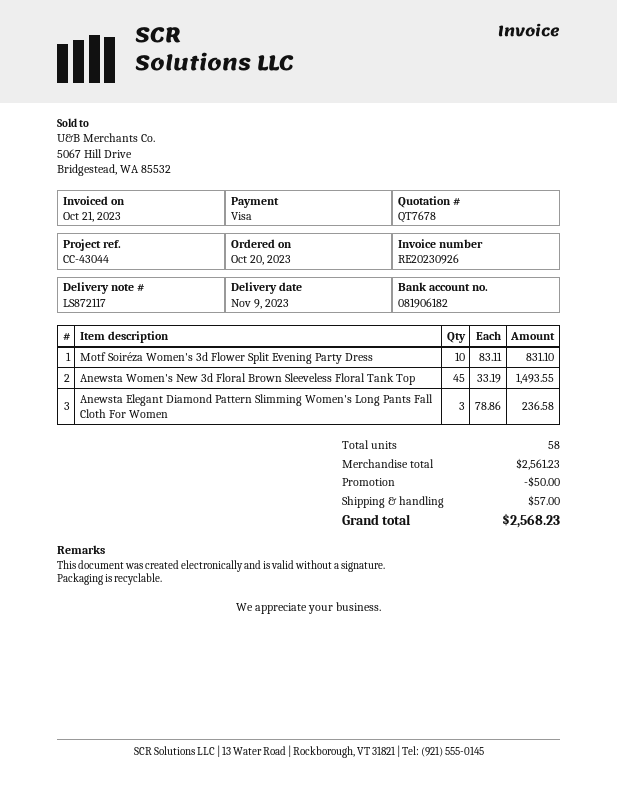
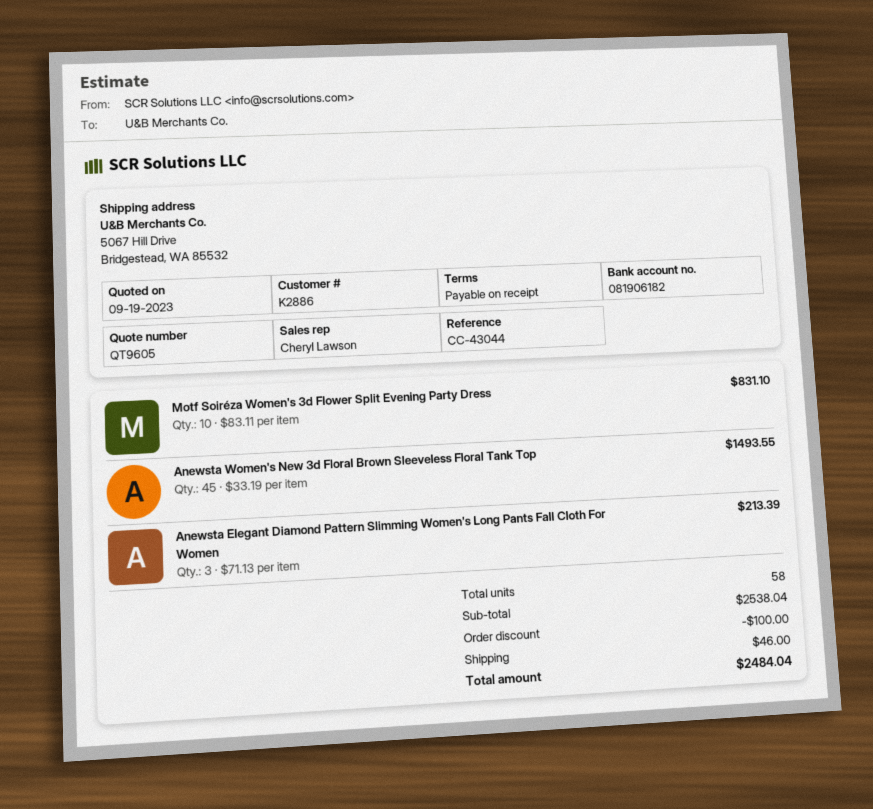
quote number: QT7678 -> QT9605
Anewsta Elegant Diamond Pattern Slimming Women's Long Pants Fall Cloth For Women: 3 x 78.86 = 236.58 -> 3 x 71.13 = 213.39
subtotal: 2561.23 -> 2538.04
discount: 50.00 -> 100.00
shipping: 57.00 -> 46.00
total: 2568.23 -> 2484.04

